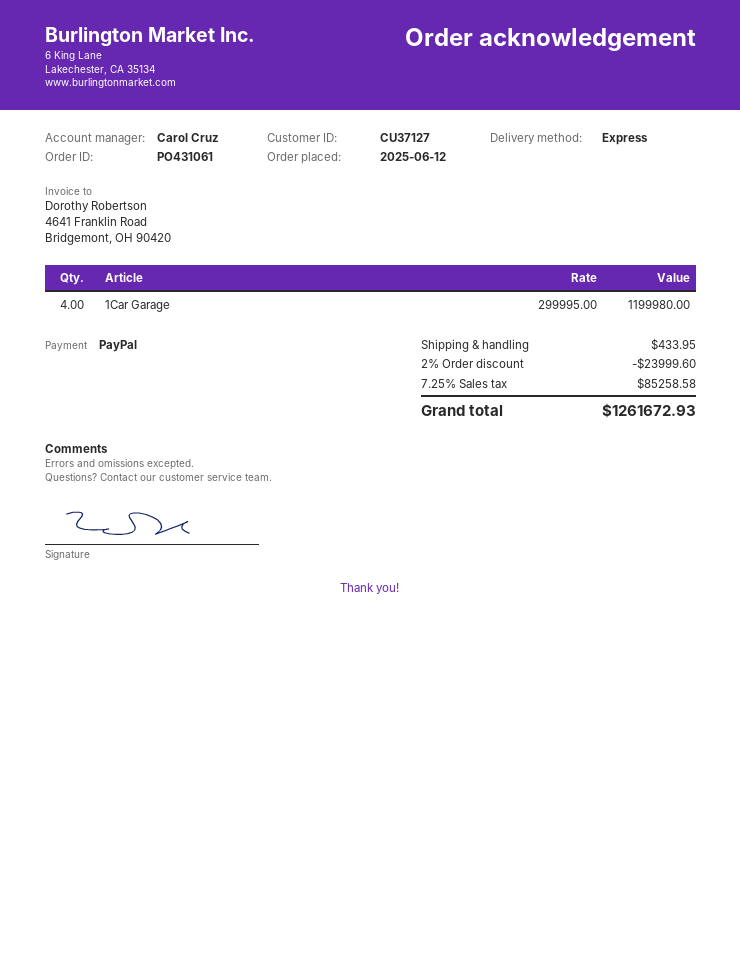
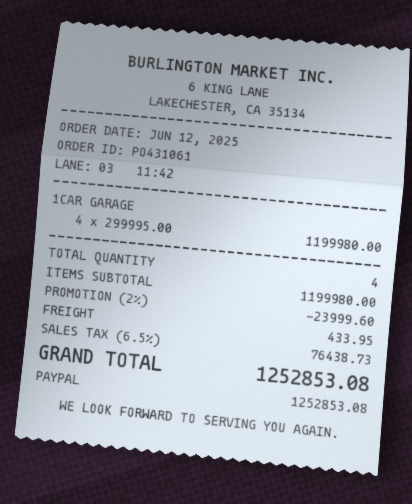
tax: 7.25% = 85258.58 -> 6.5% = 76438.73
total: 1261672.93 -> 1252853.08

